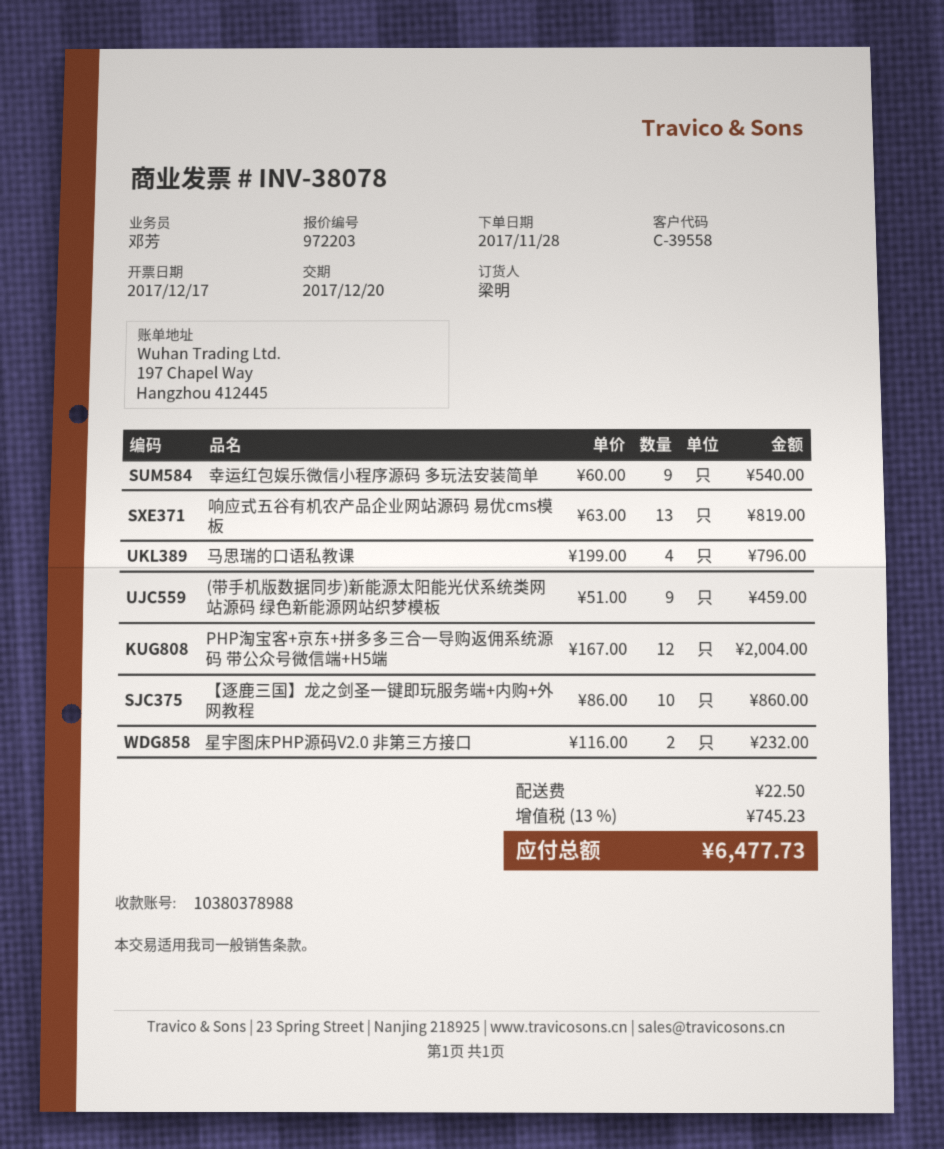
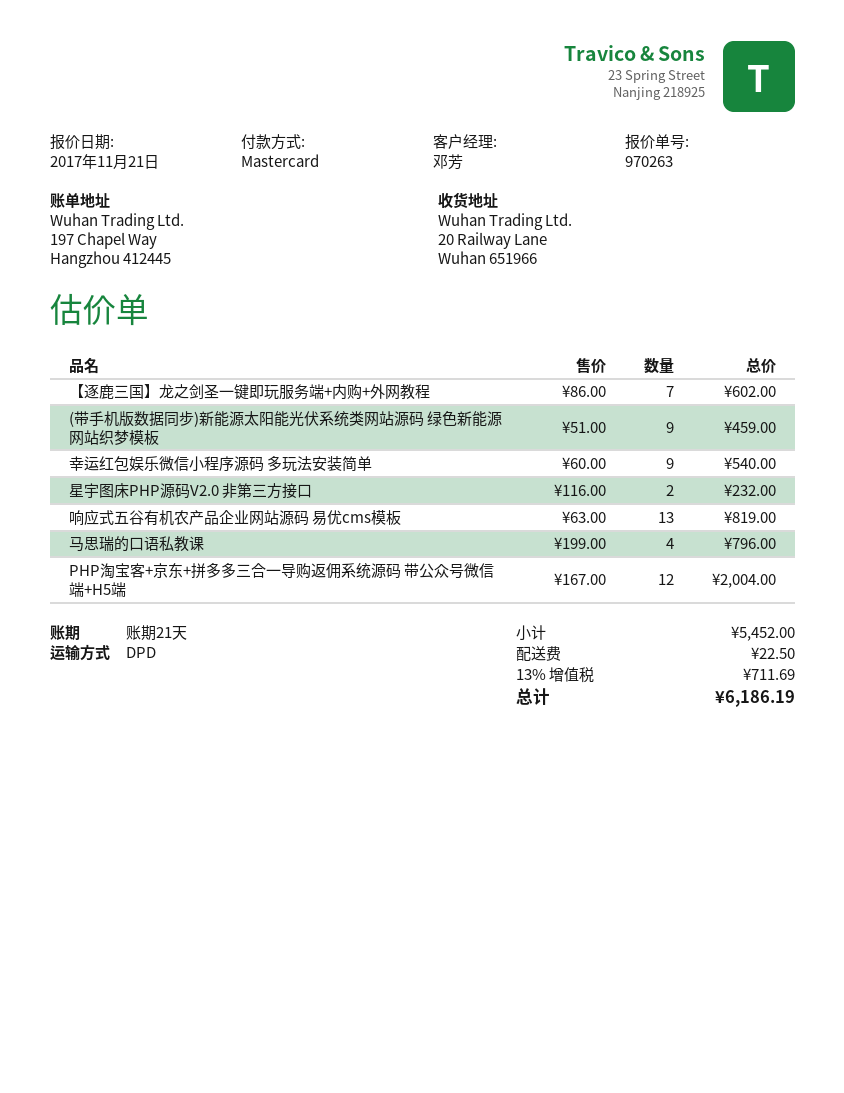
quote number: 972203 -> 970263
【逐鹿三国】龙之剑圣一键即玩服务端+内购+外网教程: 10 x 86.00 = 860.00 -> 7 x 86.00 = 602.00
tax: 13% = 745.23 -> 13% = 711.69
total: 6477.73 -> 6186.19

